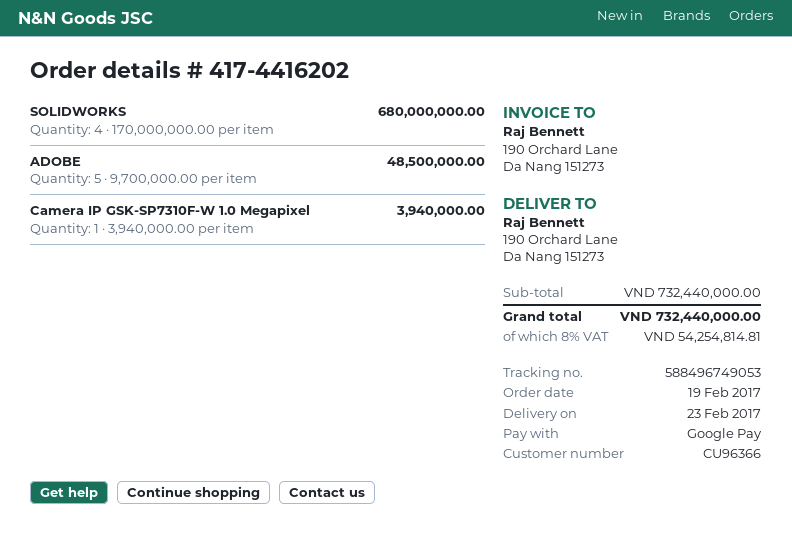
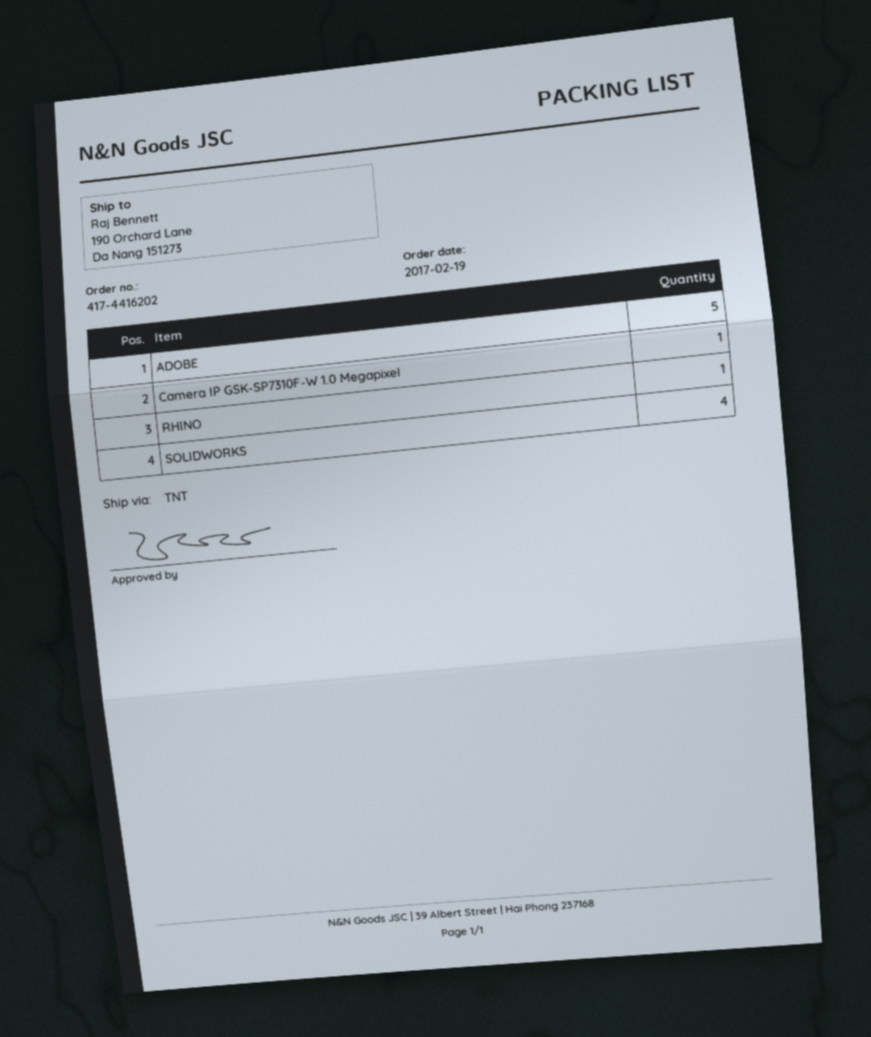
RHINO: none -> 1

